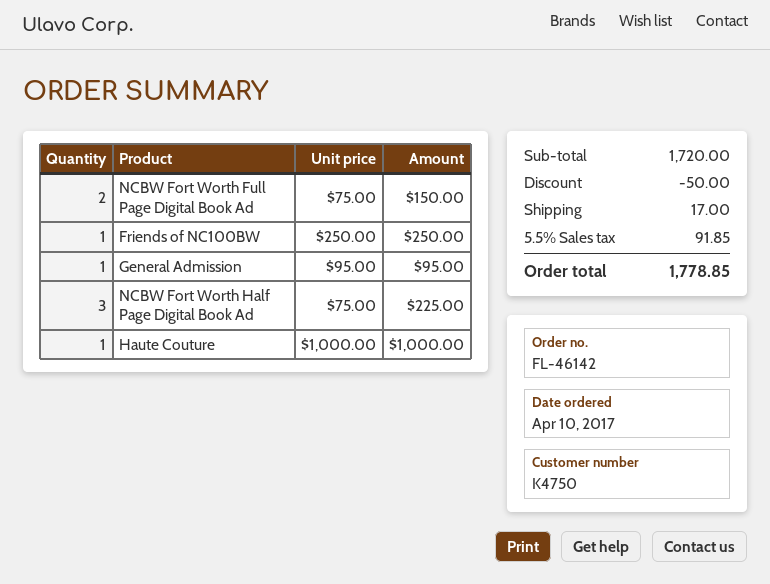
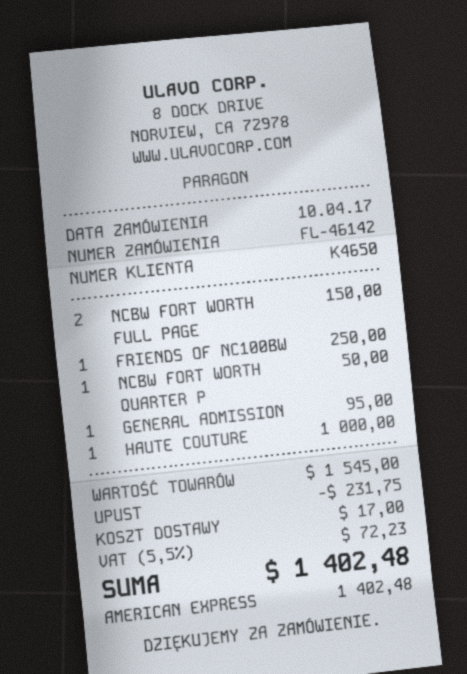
customer number: K4750 -> K4650
NCBW Fort Worth Half Page Digital Book Ad: 3 for 225.00 -> none
NCBW FORT WORTH QUARTER P: none -> 1 for 50.00
subtotal: 1720.00 -> 1545.00
discount: 50.00 -> 231.75
tax: 5.5% = 91.85 -> 5.5% = 72.23
total: 1778.85 -> 1402.48

